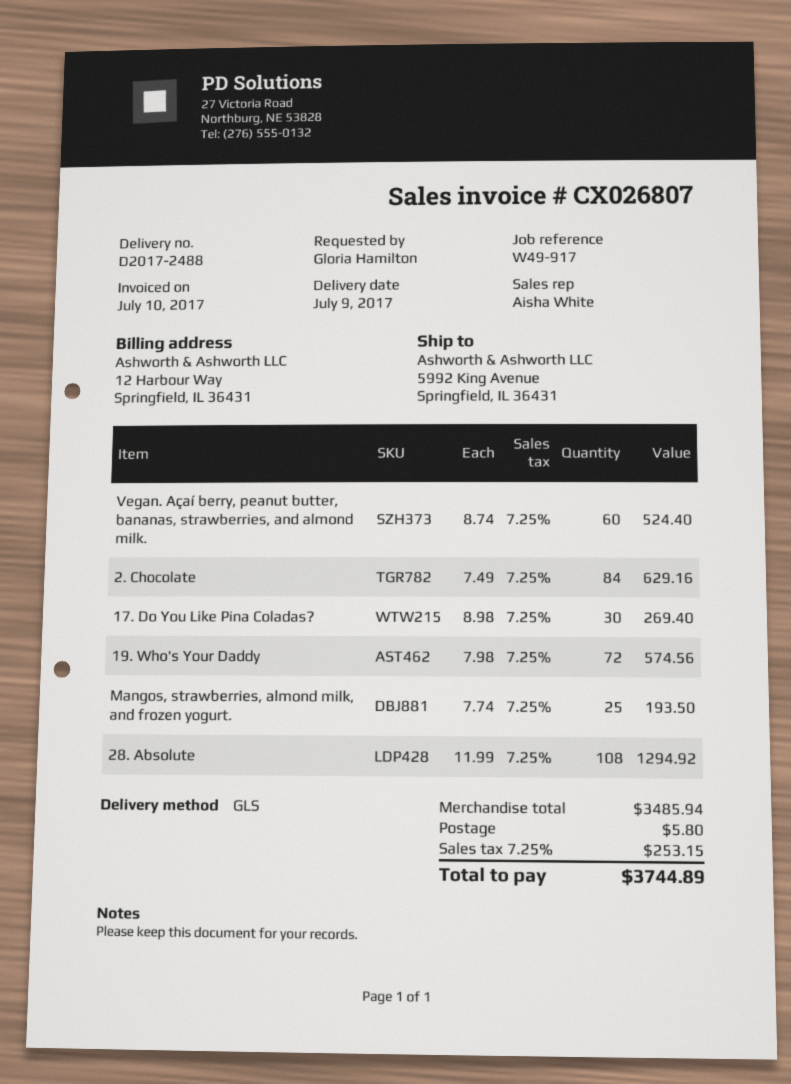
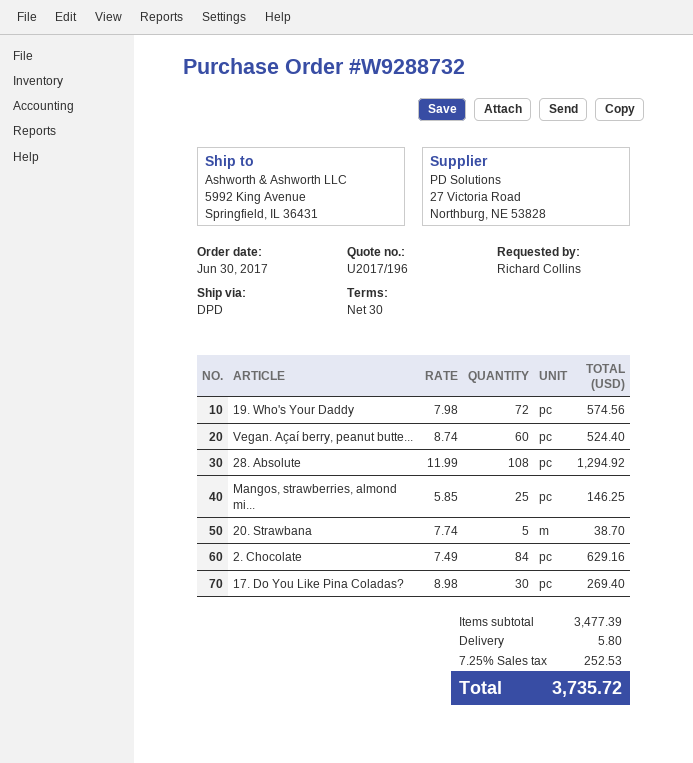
ordered by: Gloria Hamilton -> Richard Collins
shipping method: GLS -> DPD
Mangos, strawberries, almond milk, and frozen yogurt.: 25 x 7.74 = 193.50 -> 25 x 5.85 = 146.25
20. Strawbana: none -> 5 x 7.74 = 38.70
subtotal: 3485.94 -> 3477.39
tax: 7.25% = 253.15 -> 7.25% = 252.53
total: 3744.89 -> 3735.72

